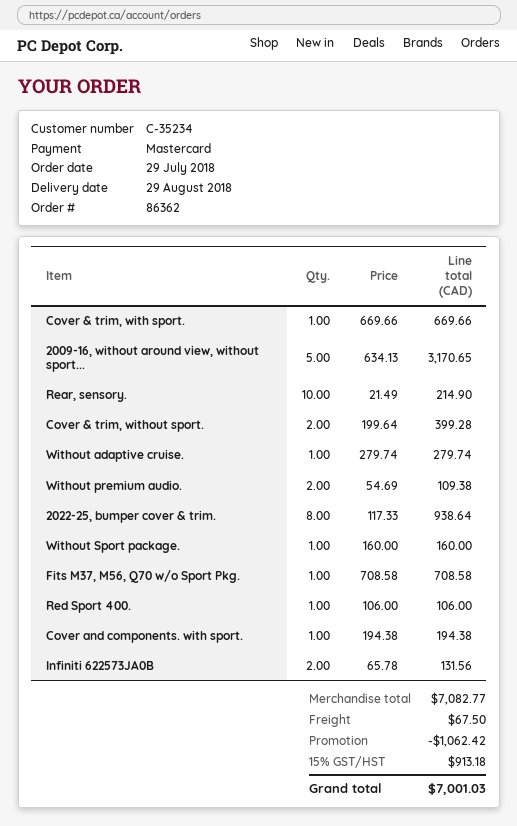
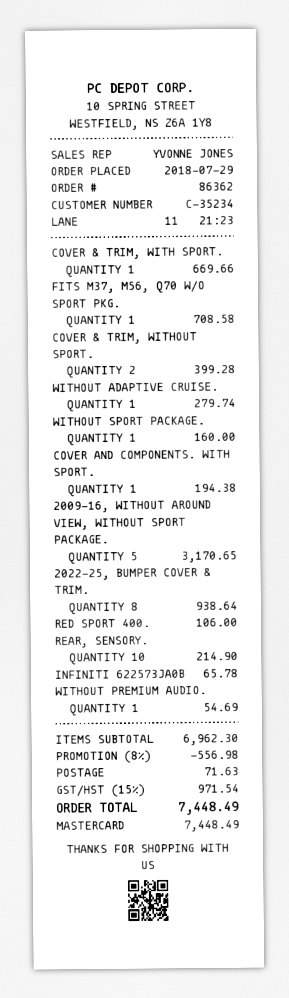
Without premium audio.: 2 for 109.38 -> 1 for 54.69
Infiniti 622573JA0B: 2 for 131.56 -> 1 for 65.78
subtotal: 7082.77 -> 6962.30
discount: 1062.42 -> 556.98
shipping: 67.50 -> 71.63
tax: 15% = 913.18 -> 15% = 971.54
total: 7001.03 -> 7448.49

